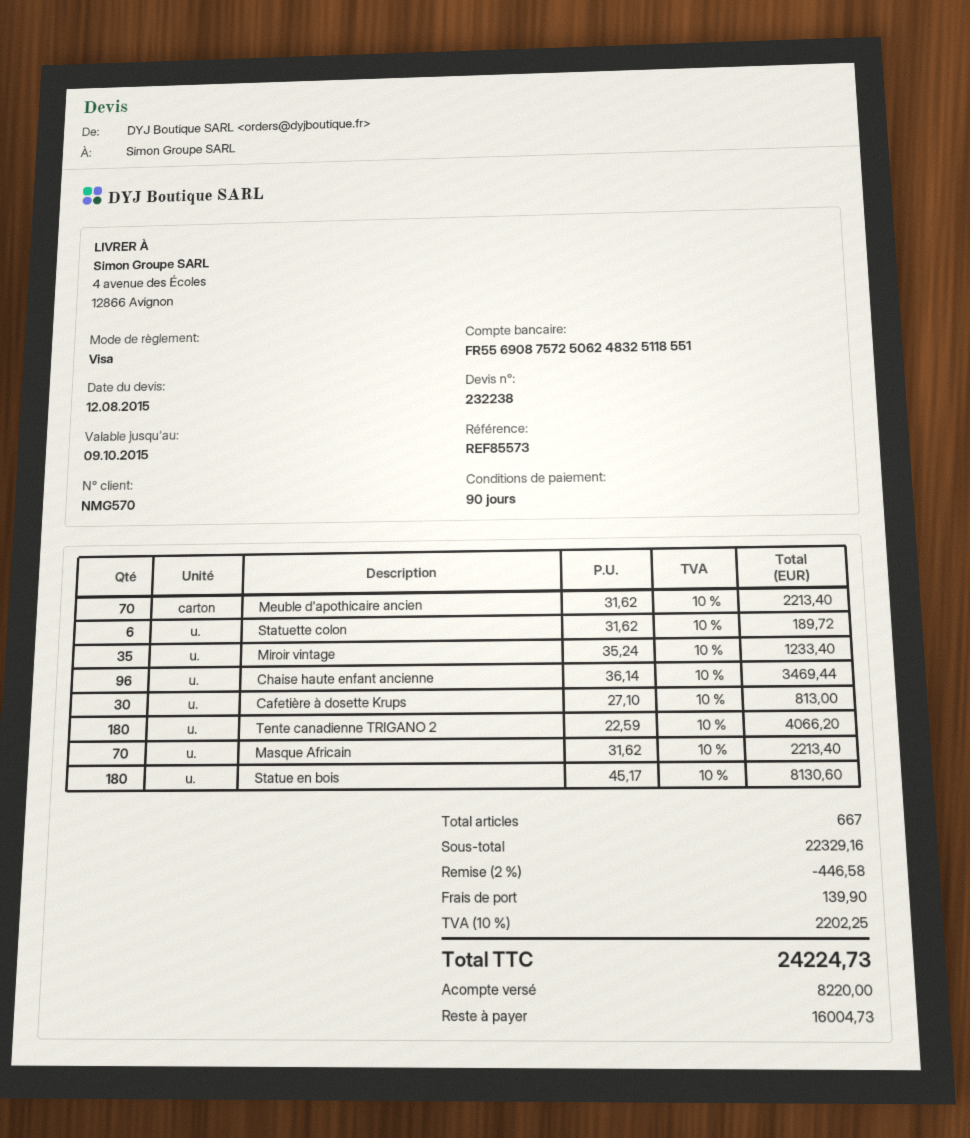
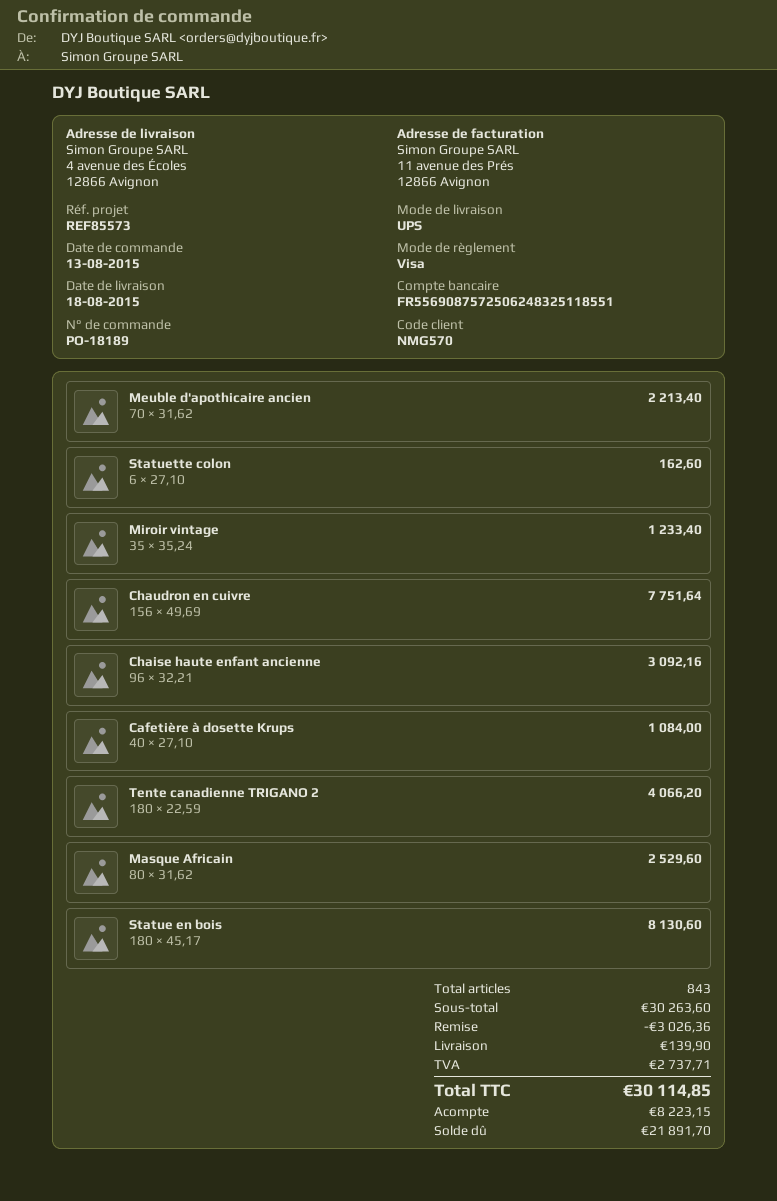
Statuette colon: 6 x 31.62 = 189.72 -> 6 x 27.10 = 162.60
Chaise haute enfant ancienne: 96 x 36.14 = 3469.44 -> 96 x 32.21 = 3092.16
Cafetière à dosette Krups: 30 x 27.10 = 813.00 -> 40 x 27.10 = 1084.00
Masque Africain: 70 x 31.62 = 2213.40 -> 80 x 31.62 = 2529.60
Chaudron en cuivre: none -> 156 x 49.69 = 7751.64
total quantity: 667 -> 843
subtotal: 22329.16 -> 30263.60
discount: 446.58 -> 3026.36
tax: 2202.25 -> 2737.71
total: 24224.73 -> 30114.85
deposit: 8220.00 -> 8223.15
balance: 16004.73 -> 21891.70

